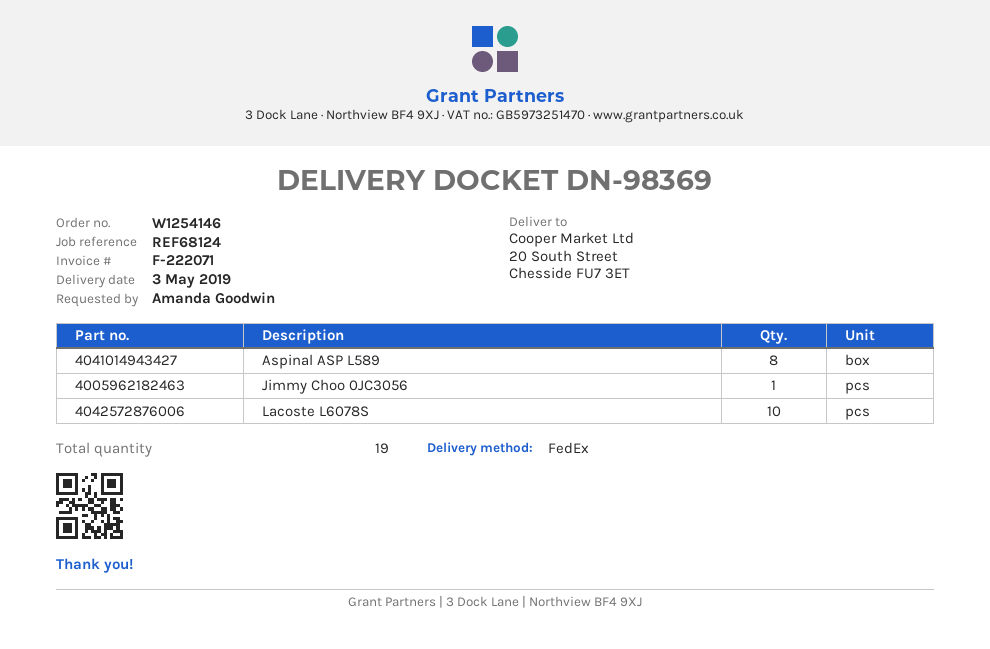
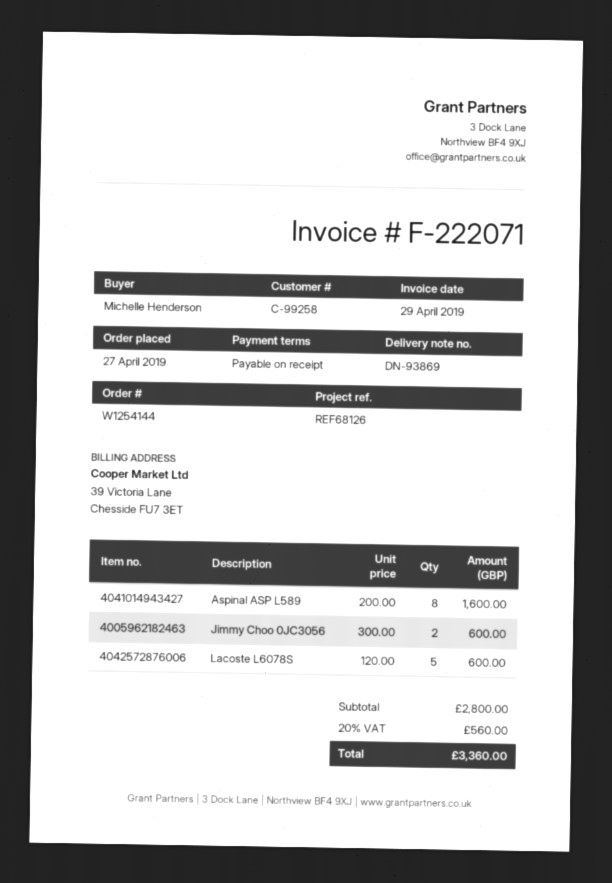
order number: W1254146 -> W1254144
delivery note number: DN-98369 -> DN-93869
reference: REF68124 -> REF68126
ordered by: Amanda Goodwin -> Michelle Henderson
Jimmy Choo 0JC3056: 1 -> 2
Lacoste L6078S: 10 -> 5

